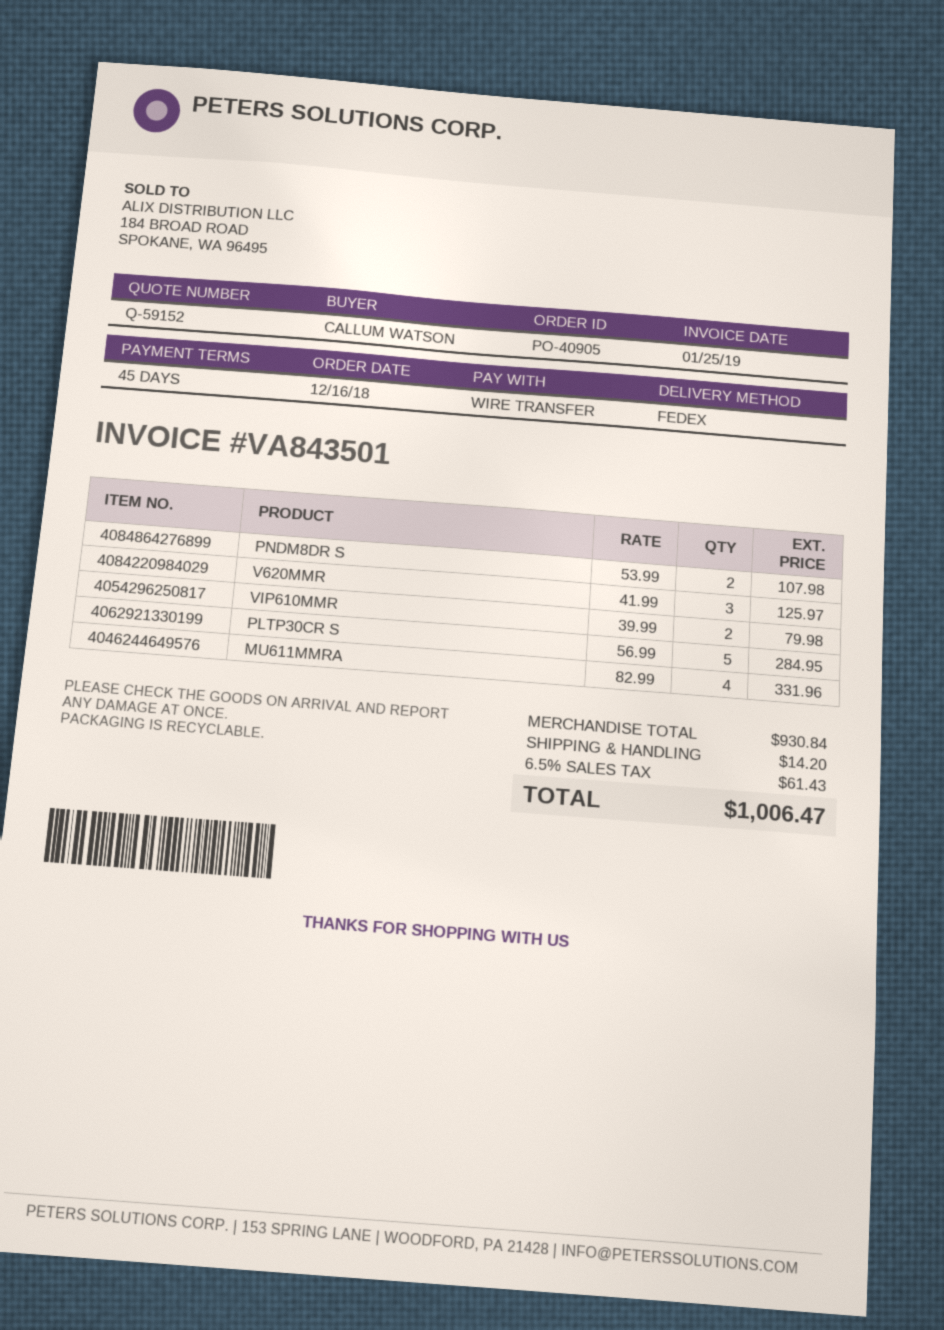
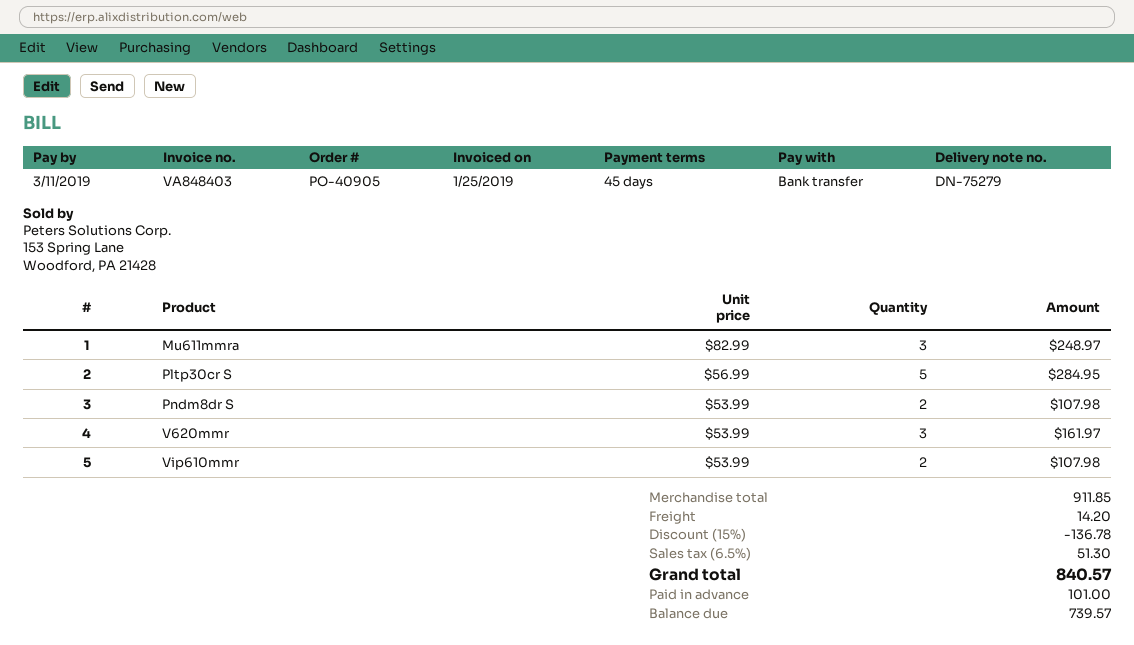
invoice number: VA843501 -> VA848403
V620MMR: 3 x 41.99 = 125.97 -> 3 x 53.99 = 161.97
VIP610MMR: 2 x 39.99 = 79.98 -> 2 x 53.99 = 107.98
MU611MMRA: 4 x 82.99 = 331.96 -> 3 x 82.99 = 248.97
subtotal: 930.84 -> 911.85
discount: none -> 15% = 136.78
tax: 6.5% = 61.43 -> 6.5% = 51.30
total: 1006.47 -> 840.57

